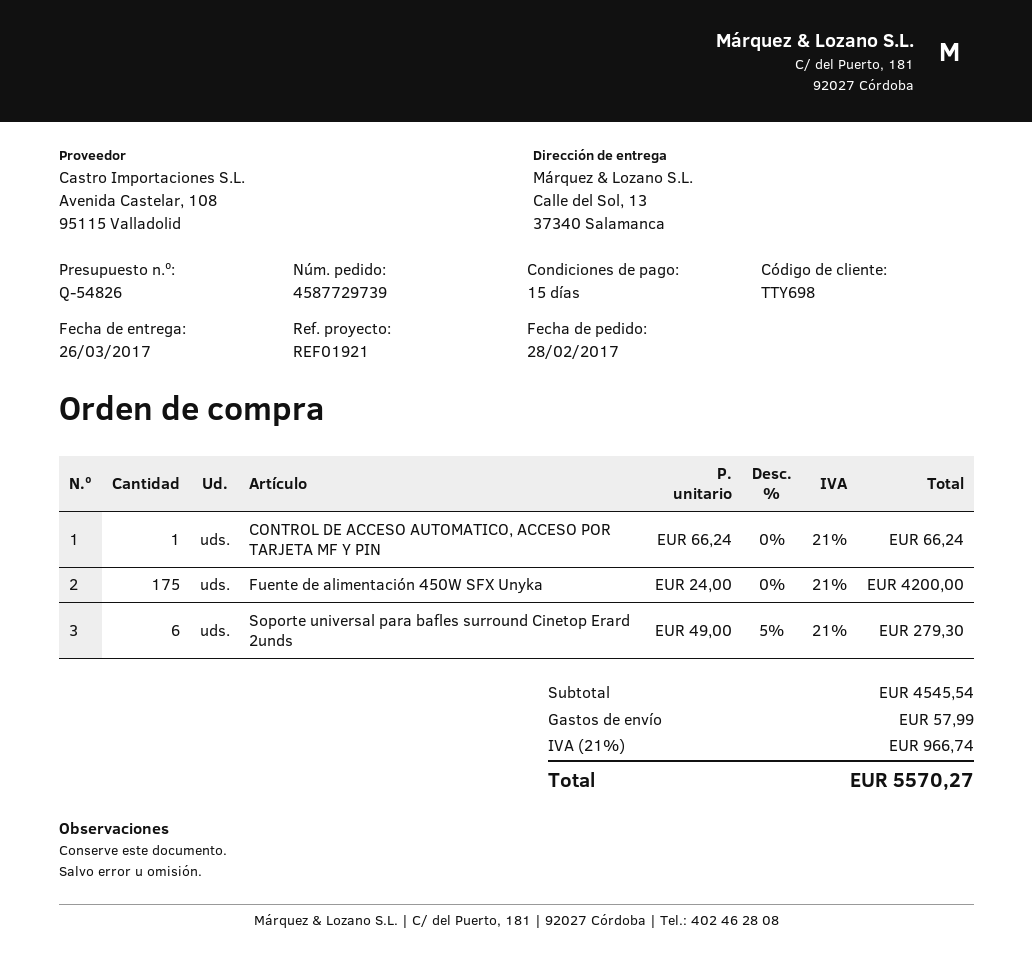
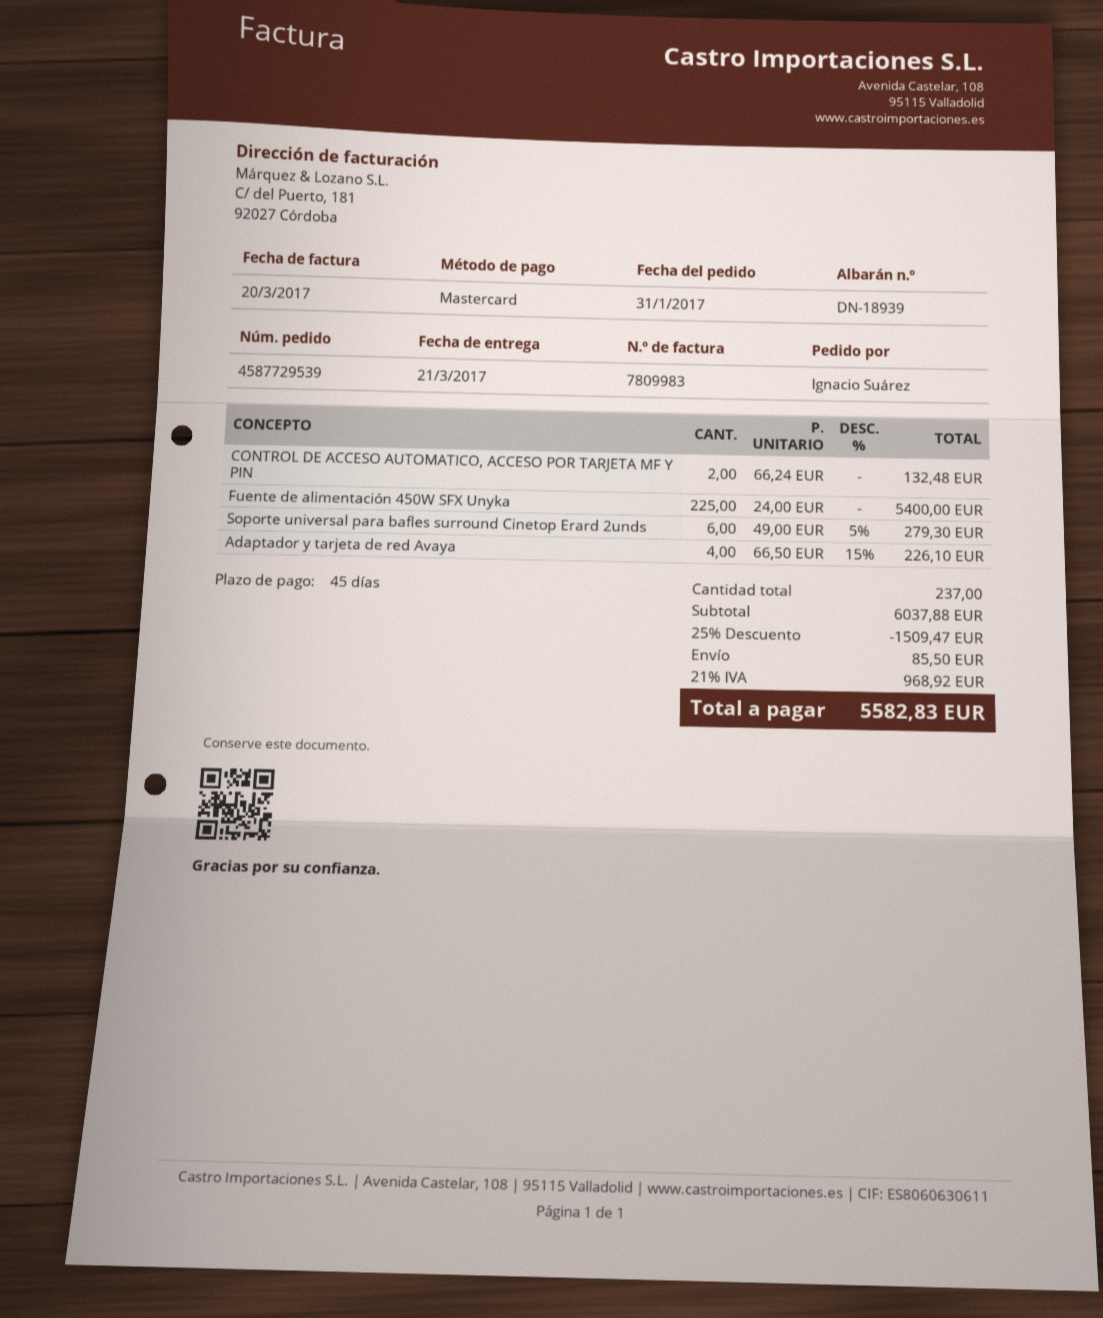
order number: 4587729739 -> 4587729539
order date: 2017-02-28 -> 2017-01-31
delivery date: 2017-03-26 -> 2017-03-21
payment terms: 15 days -> 45 days
CONTROL DE ACCESO AUTOMATICO, ACCESO POR TARJETA MF Y PIN: 1 x 66.24 = 66.24 -> 2 x 66.24 = 132.48
Fuente de alimentación 450W SFX Unyka: 175 x 24.00 = 4200.00 -> 225 x 24.00 = 5400.00
Adaptador y tarjeta de red Avaya: none -> 4 x 66.50 - 15% = 226.10
subtotal: 4545.54 -> 6037.88
discount: none -> 25% = 1509.47
shipping: 57.99 -> 85.50
tax: 21% = 966.74 -> 21% = 968.92
total: 5570.27 -> 5582.83

